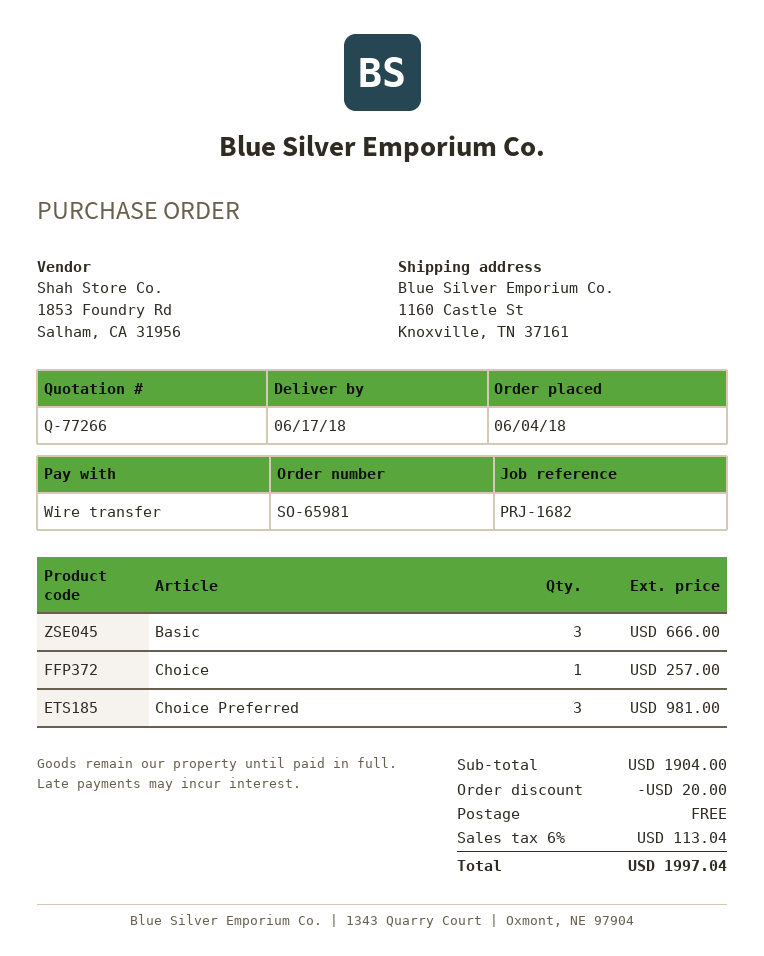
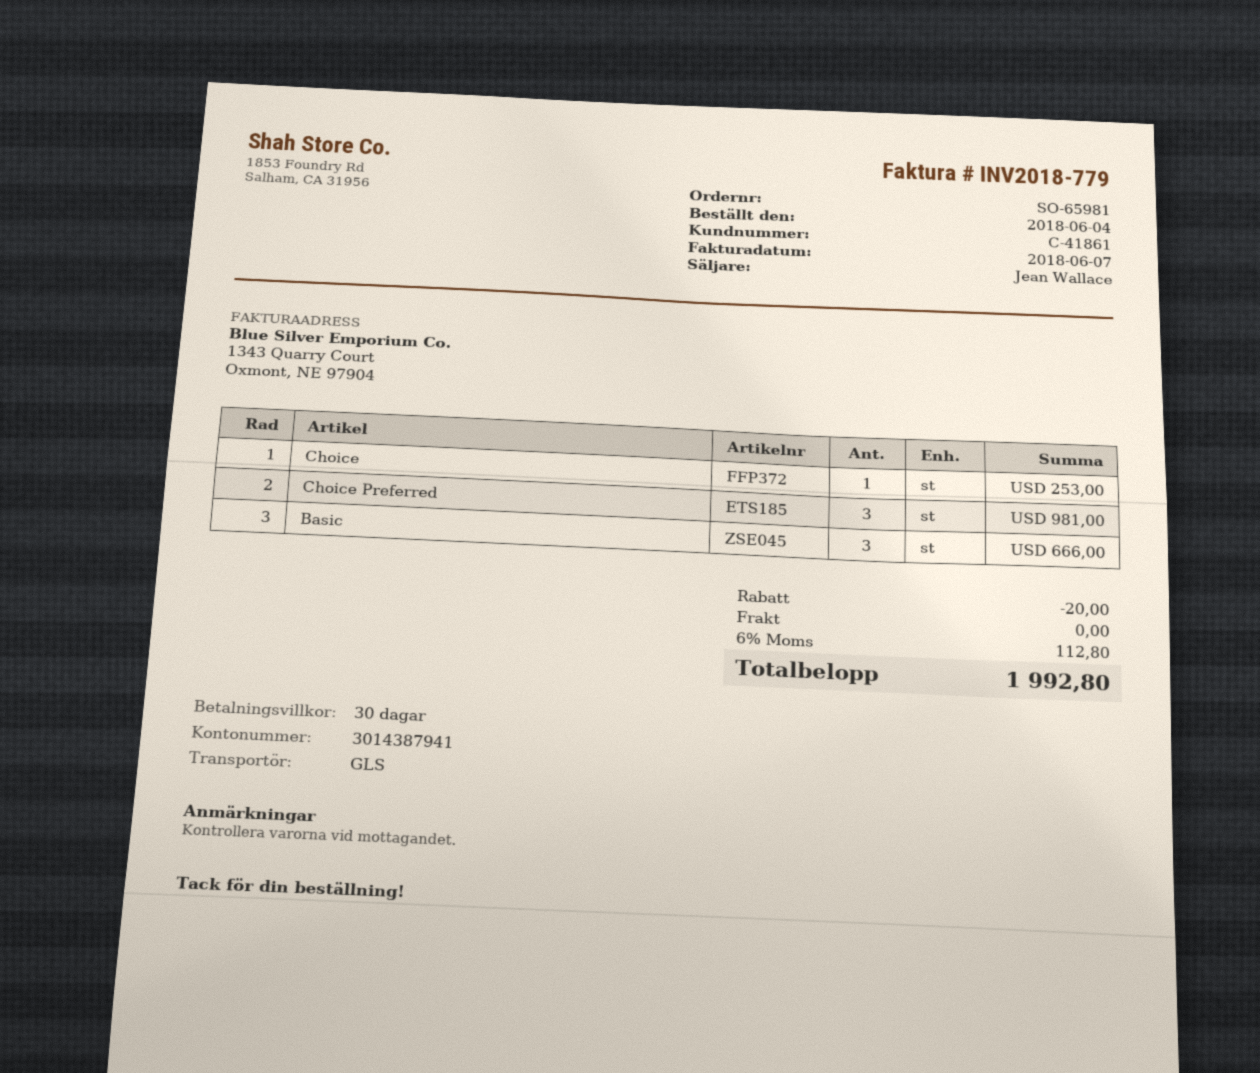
Choice: 1 for 257.00 -> 1 for 253.00
tax: 6% = 113.04 -> 6% = 112.80
total: 1997.04 -> 1992.80

